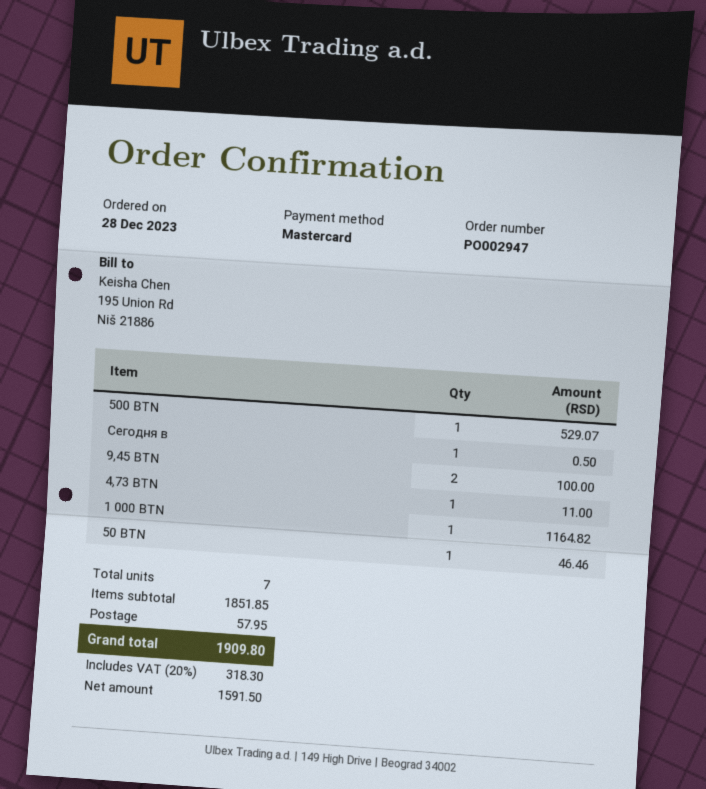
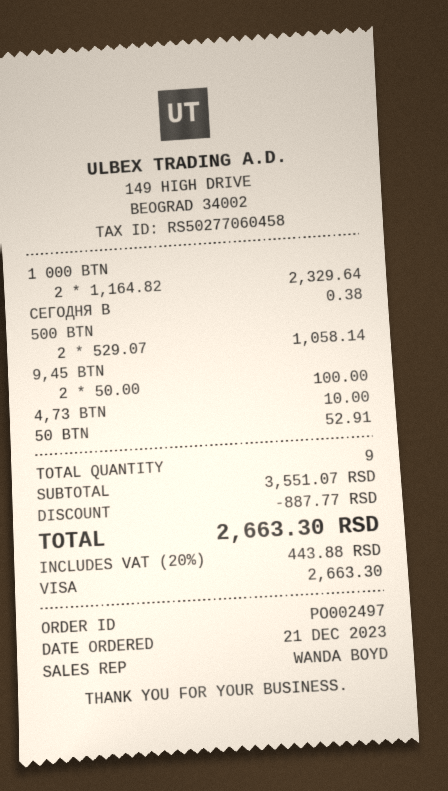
order number: PO002947 -> PO002497
order date: 2023-12-28 -> 2023-12-21
payment method: Mastercard -> Visa
500 BTN: 1 for 529.07 -> 2 for 1058.14
Сегодня в: 1 for 0.50 -> 1 for 0.38
4,73 BTN: 1 for 11.00 -> 1 for 10.00
1 000 BTN: 1 for 1164.82 -> 2 for 2329.64
50 BTN: 1 for 46.46 -> 1 for 52.91
total quantity: 7 -> 9
subtotal: 1851.85 -> 3551.07
discount: none -> 887.77
shipping: 57.95 -> none
tax: 20% = 318.30 -> 20% = 443.88
total: 1909.80 -> 2663.30

